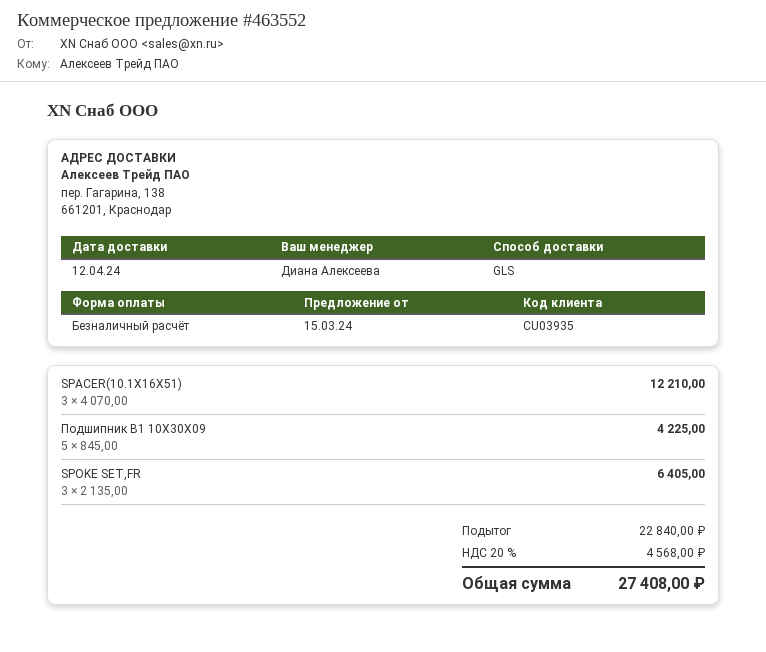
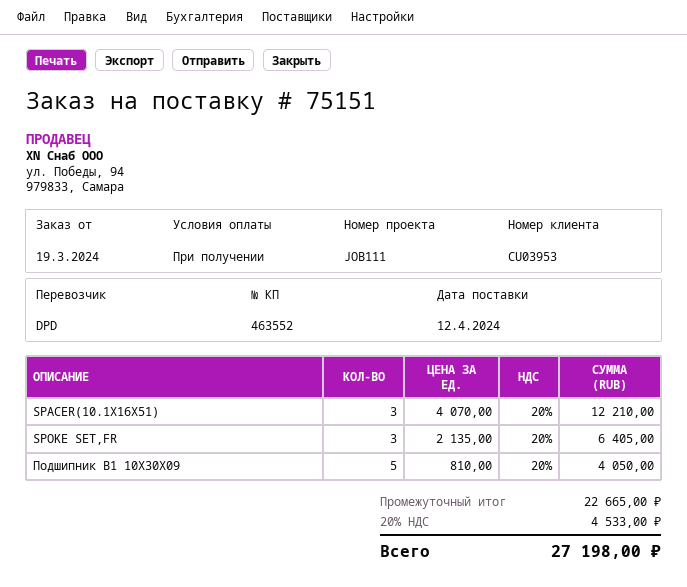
customer number: CU03935 -> CU03953
shipping method: GLS -> DPD
Подшипник B1 10X30X09: 5 x 845.00 = 4225.00 -> 5 x 810.00 = 4050.00
subtotal: 22840.00 -> 22665.00
tax: 20% = 4568.00 -> 20% = 4533.00
total: 27408.00 -> 27198.00

